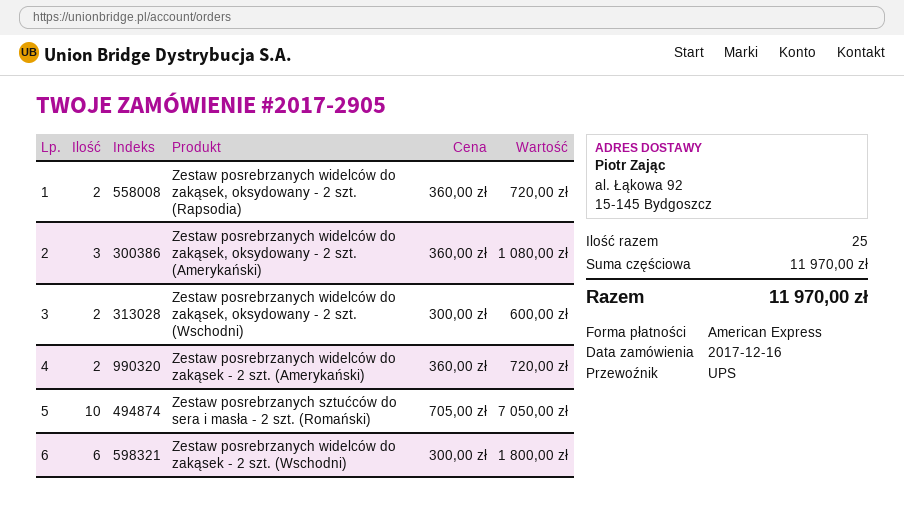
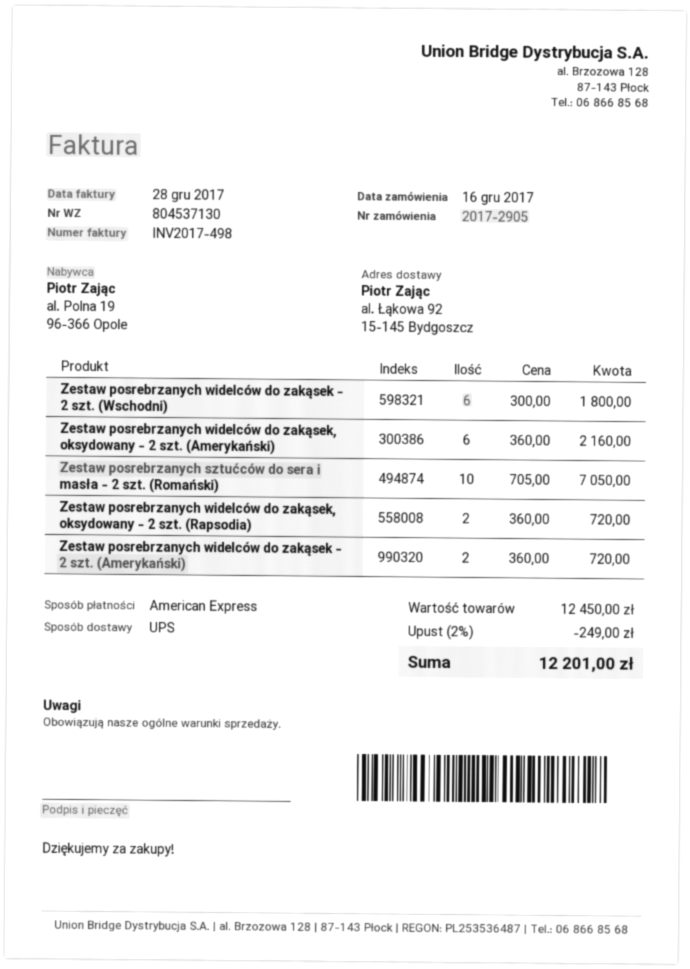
Zestaw posrebrzanych widelców do zakąsek, oksydowany - 2 szt. (Amerykański): 3 x 360.00 = 1080.00 -> 6 x 360.00 = 2160.00
Zestaw posrebrzanych widelców do zakąsek, oksydowany - 2 szt. (Wschodni): 2 x 300.00 = 600.00 -> none
subtotal: 11970.00 -> 12450.00
discount: none -> 2% = 249.00
total: 11970.00 -> 12201.00

